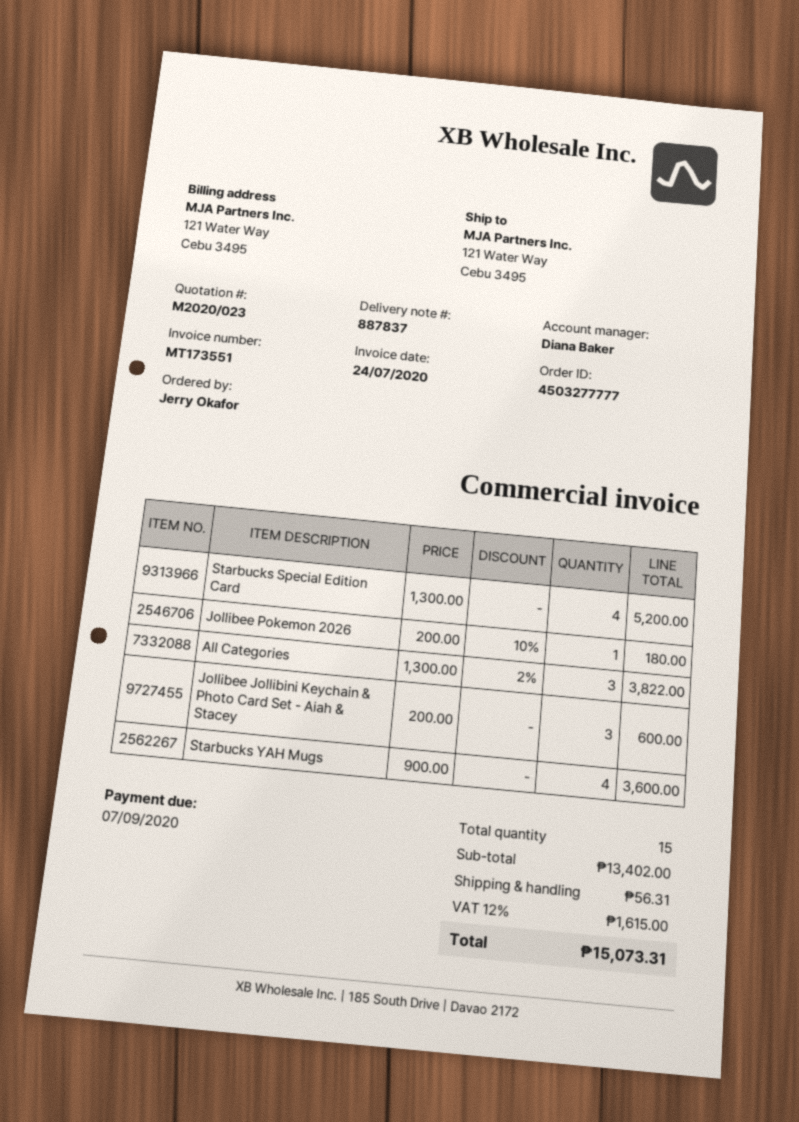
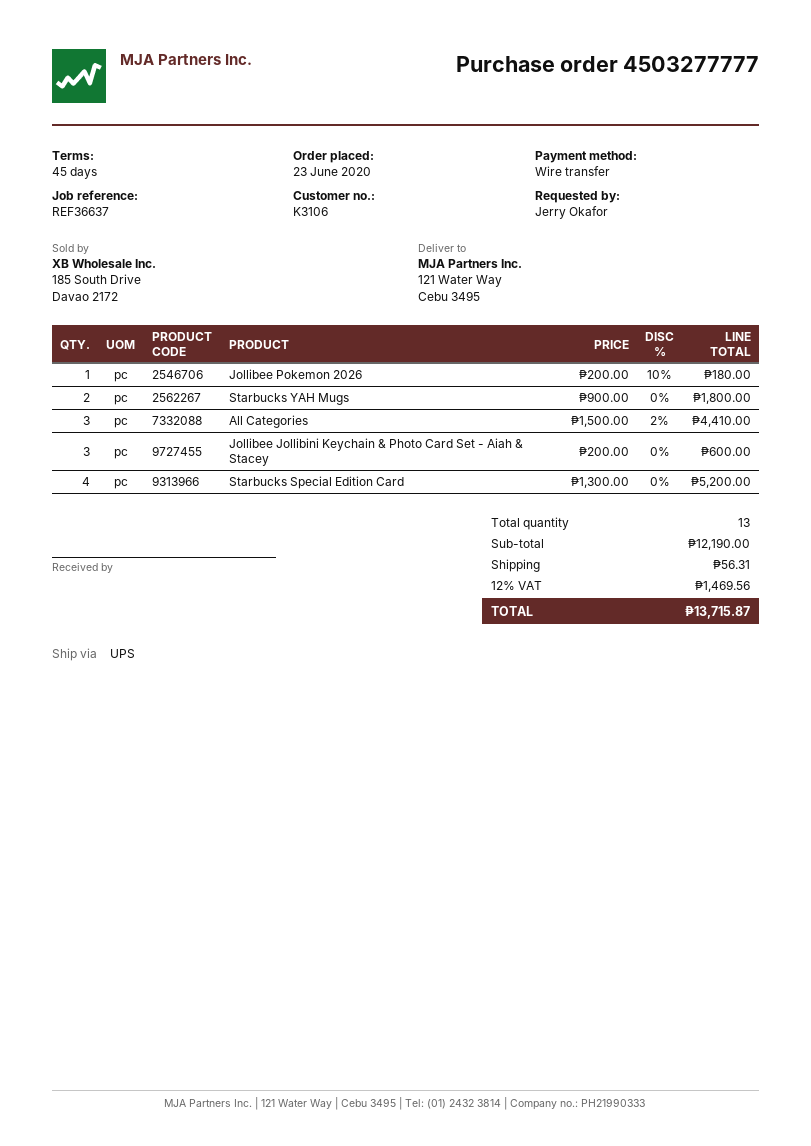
All Categories: 3 x 1300.00 - 2% = 3822.00 -> 3 x 1500.00 - 2% = 4410.00
Starbucks YAH Mugs: 4 x 900.00 = 3600.00 -> 2 x 900.00 = 1800.00
total quantity: 15 -> 13
subtotal: 13402.00 -> 12190.00
tax: 12% = 1615.00 -> 12% = 1469.56
total: 15073.31 -> 13715.87

